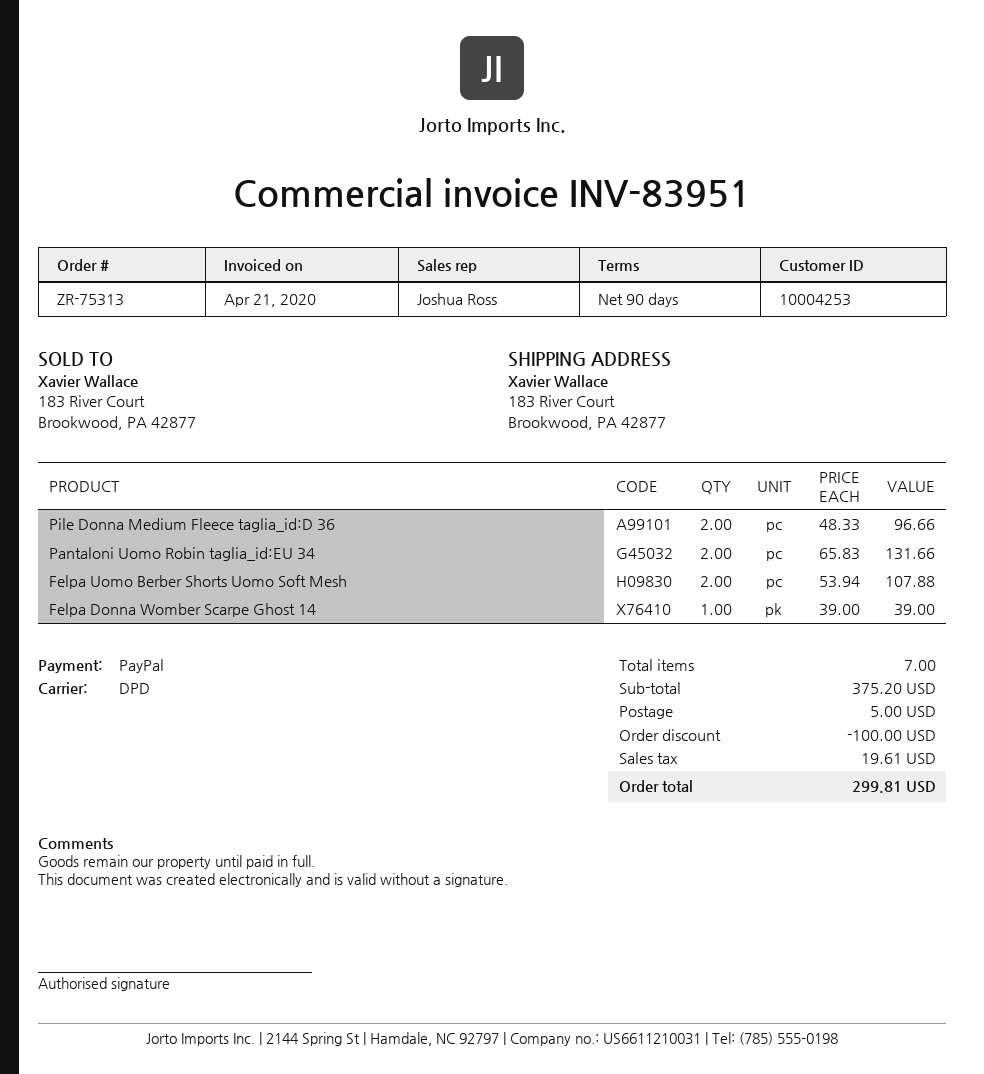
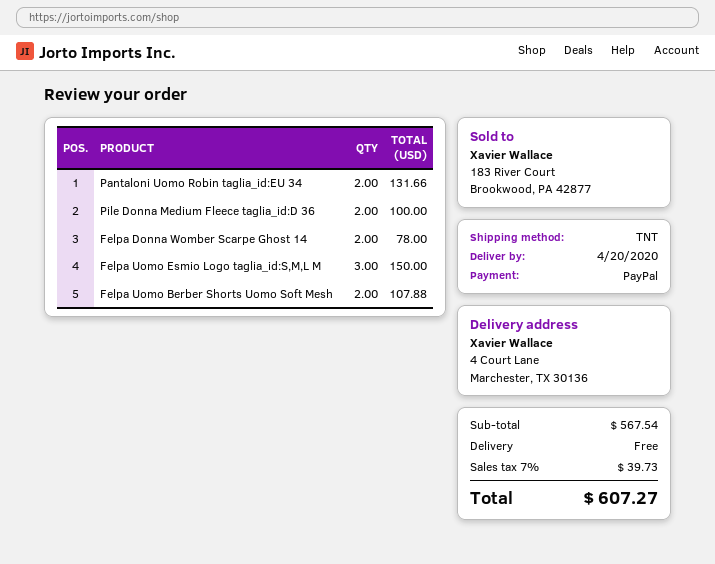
shipping method: DPD -> TNT
ship to: 183 River Court, Brookwood, PA 42877 -> 4 Court Lane, Marchester, TX 30136
Pile Donna Medium Fleece taglia_id:D 36: 2 for 96.66 -> 2 for 100.00
Felpa Donna Womber Scarpe Ghost 14: 1 for 39.00 -> 2 for 78.00
Felpa Uomo Esmio Logo taglia_id:S,M,L M: none -> 3 for 150.00
subtotal: 375.20 -> 567.54
discount: 100.00 -> none
shipping: 5.00 -> 0.00
tax: 19.61 -> 39.73
total: 299.81 -> 607.27

